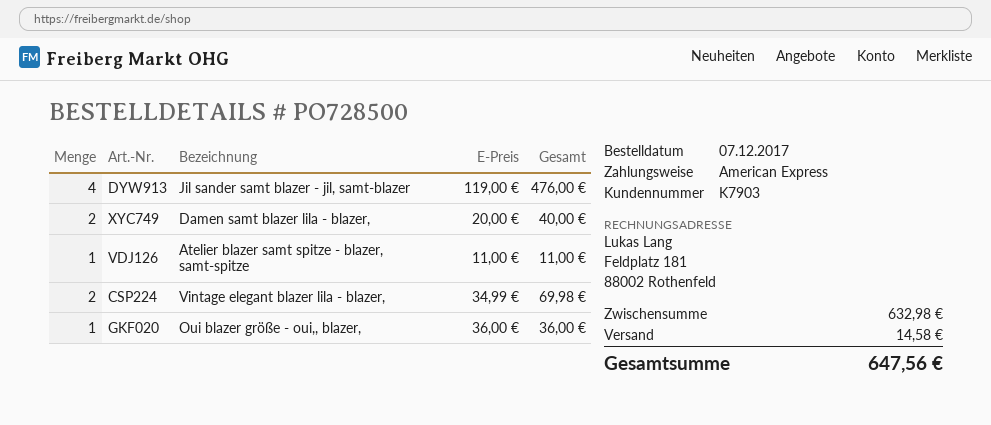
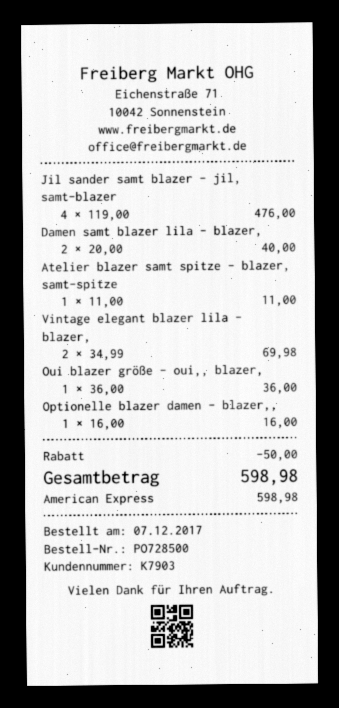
Optionelle blazer damen - blazer,,: none -> 1 x 16.00 = 16.00
discount: none -> 50.00
shipping: 14.58 -> none
total: 647.56 -> 598.98

